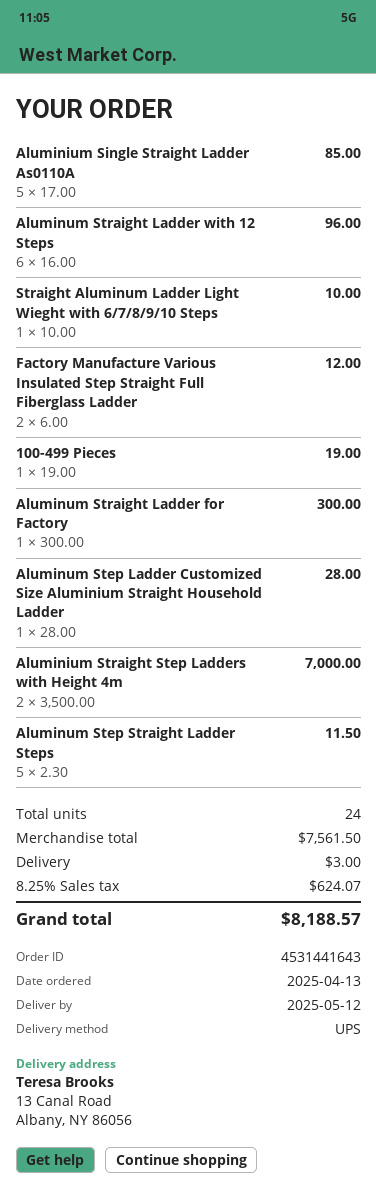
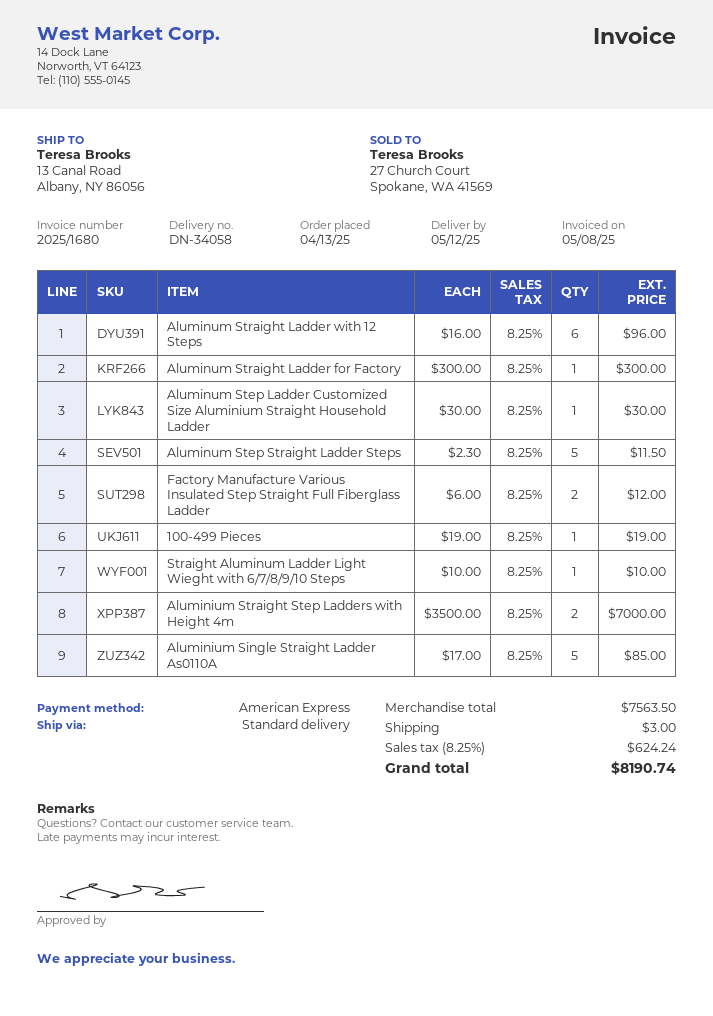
shipping method: UPS -> standard
Aluminum Step Ladder Customized Size Aluminium Straight Household Ladder: 1 x 28.00 = 28.00 -> 1 x 30.00 = 30.00
subtotal: 7561.50 -> 7563.50
tax: 8.25% = 624.07 -> 8.25% = 624.24
total: 8188.57 -> 8190.74

